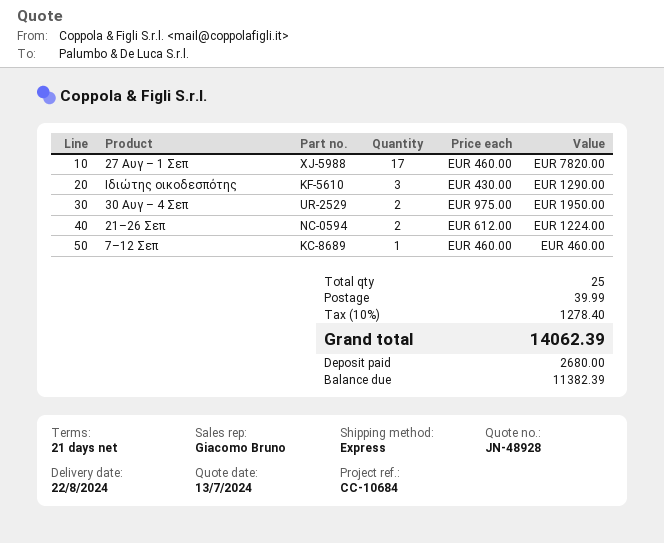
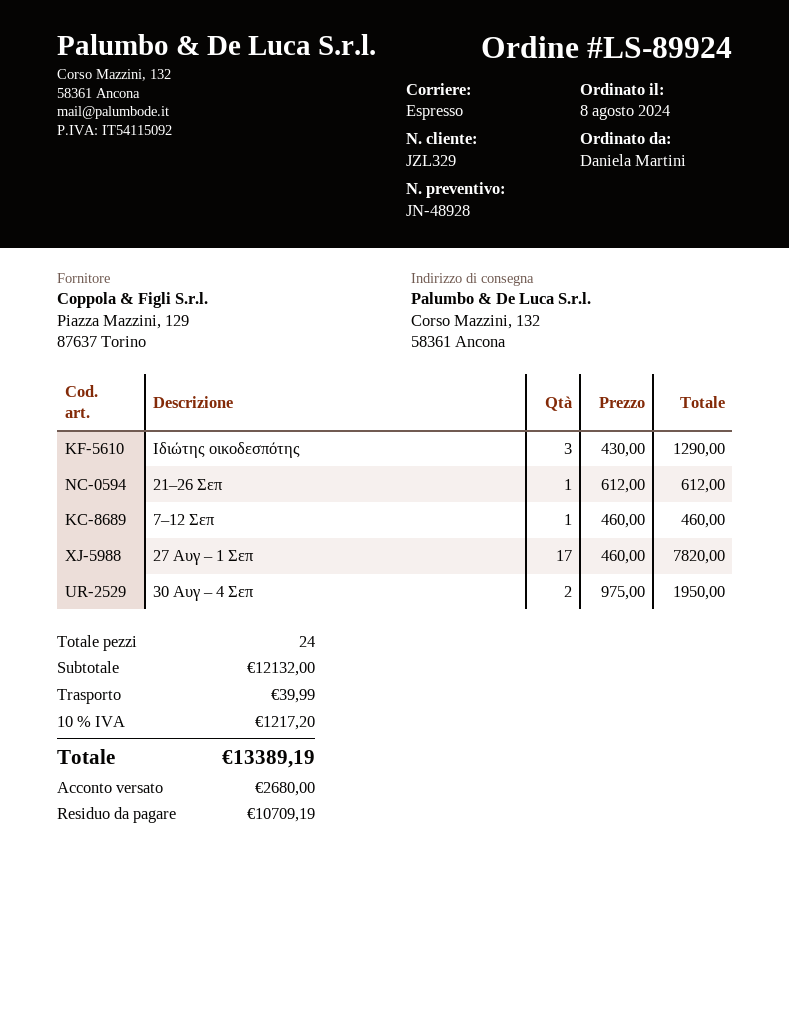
21–26 Σεπ: 2 x 612.00 = 1224.00 -> 1 x 612.00 = 612.00
total quantity: 25 -> 24
tax: 10% = 1278.40 -> 10% = 1217.20
total: 14062.39 -> 13389.19
balance: 11382.39 -> 10709.19

